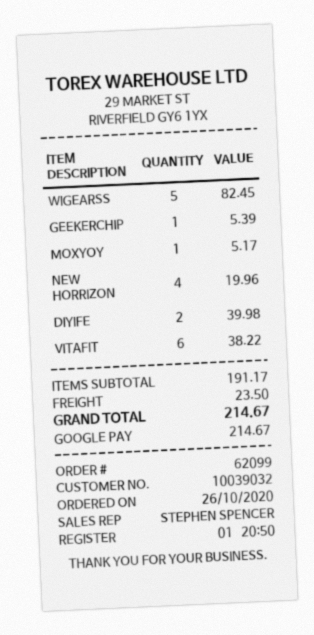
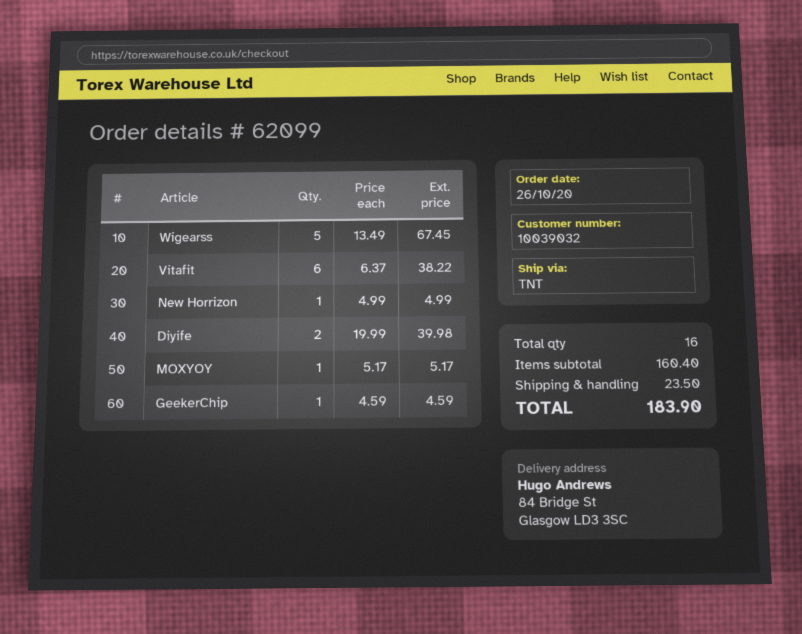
WIGEARSS: 5 for 82.45 -> 5 for 67.45
GEEKERCHIP: 1 for 5.39 -> 1 for 4.59
NEW HORRIZON: 4 for 19.96 -> 1 for 4.99
subtotal: 191.17 -> 160.40
total: 214.67 -> 183.90

